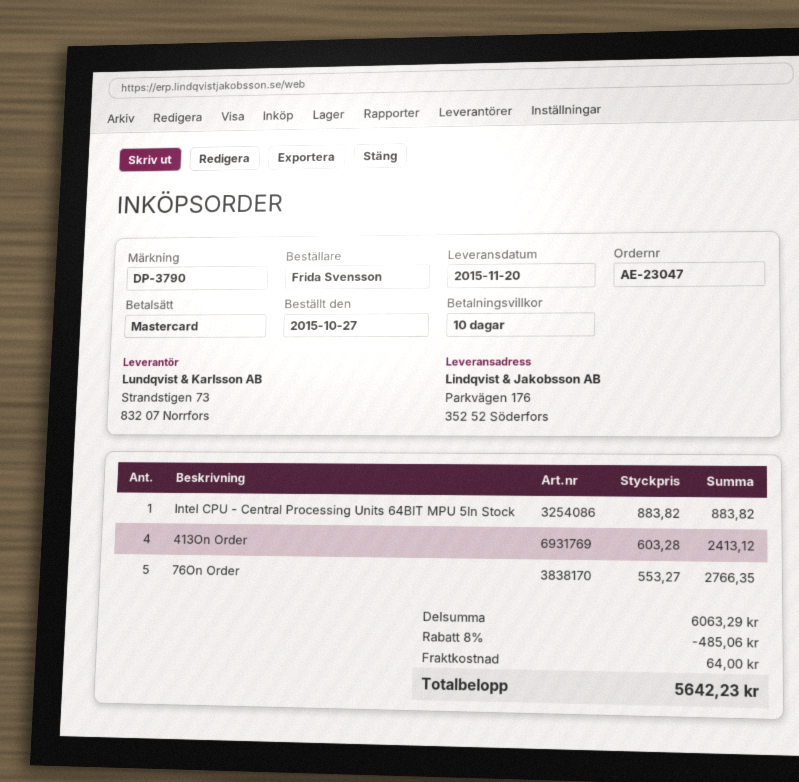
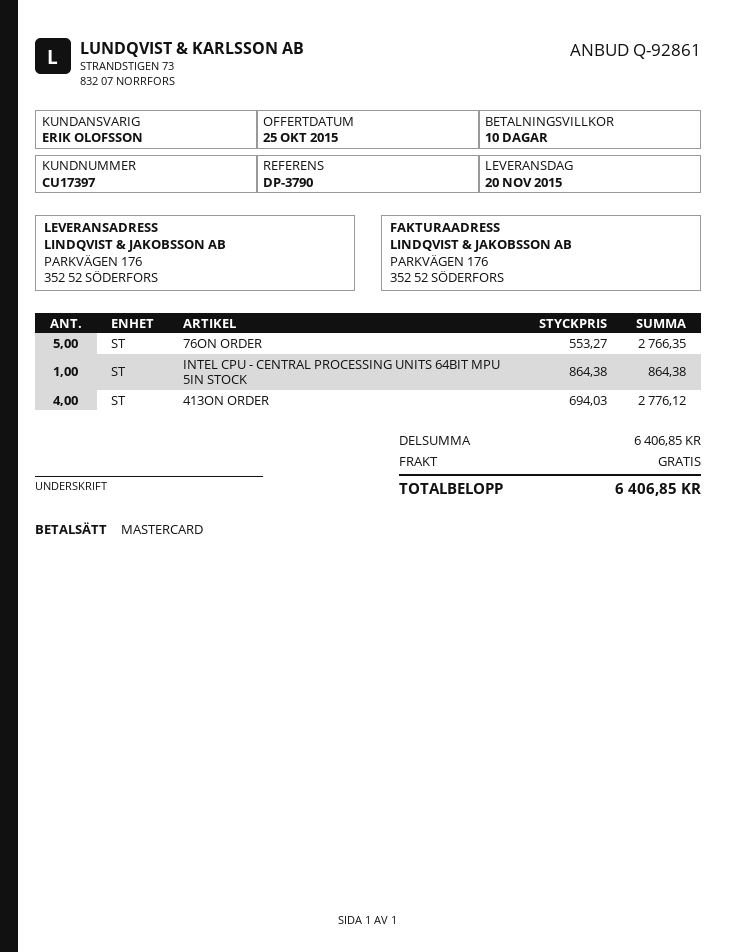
Intel CPU - Central Processing Units 64BIT MPU 5In Stock: 1 x 883.82 = 883.82 -> 1 x 864.38 = 864.38
413On Order: 4 x 603.28 = 2413.12 -> 4 x 694.03 = 2776.12
subtotal: 6063.29 -> 6406.85
discount: 8% = 485.06 -> none
shipping: 64.00 -> 0.00
total: 5642.23 -> 6406.85

